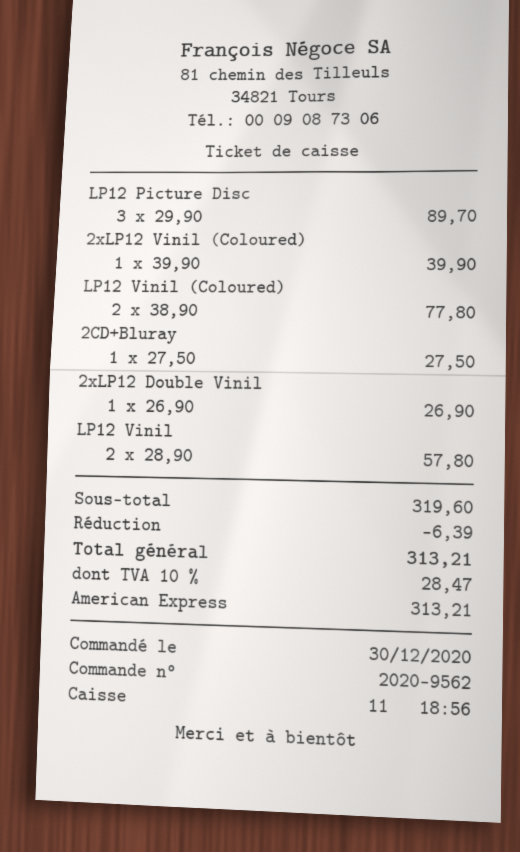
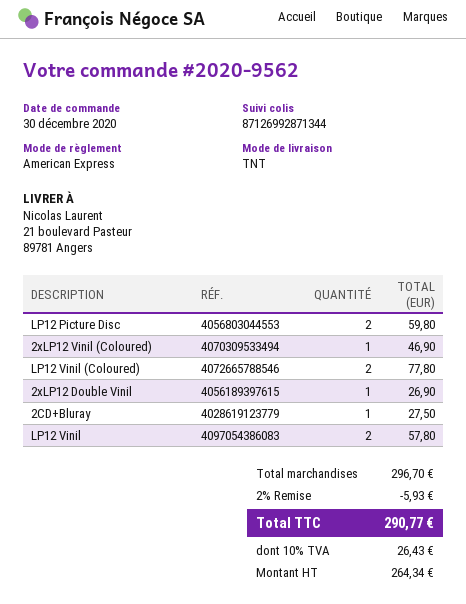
LP12 Picture Disc: 3 for 89.70 -> 2 for 59.80
2xLP12 Vinil (Coloured): 1 for 39.90 -> 1 for 46.90
subtotal: 319.60 -> 296.70
discount: 6.39 -> 5.93
tax: 10% = 28.47 -> 10% = 26.43
total: 313.21 -> 290.77

